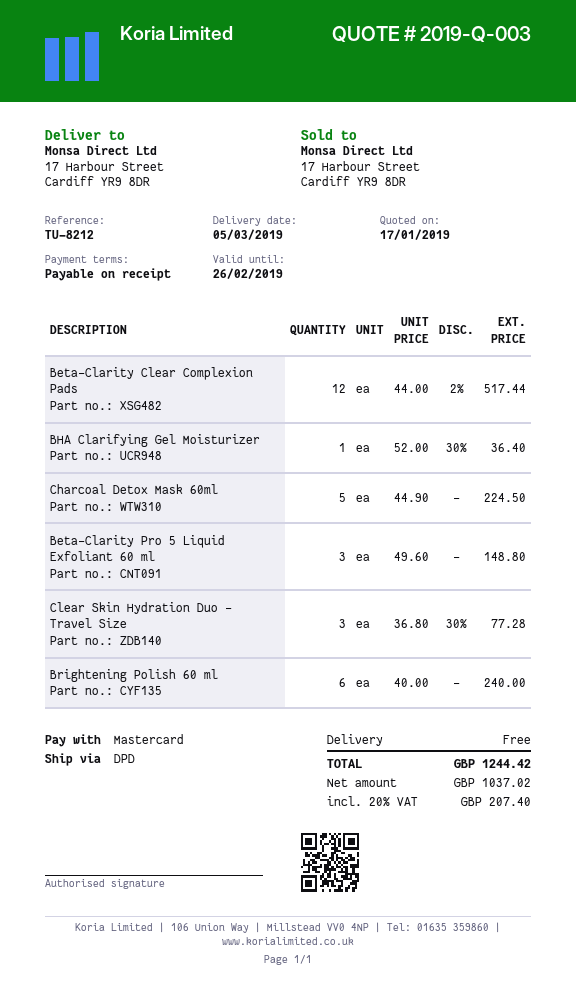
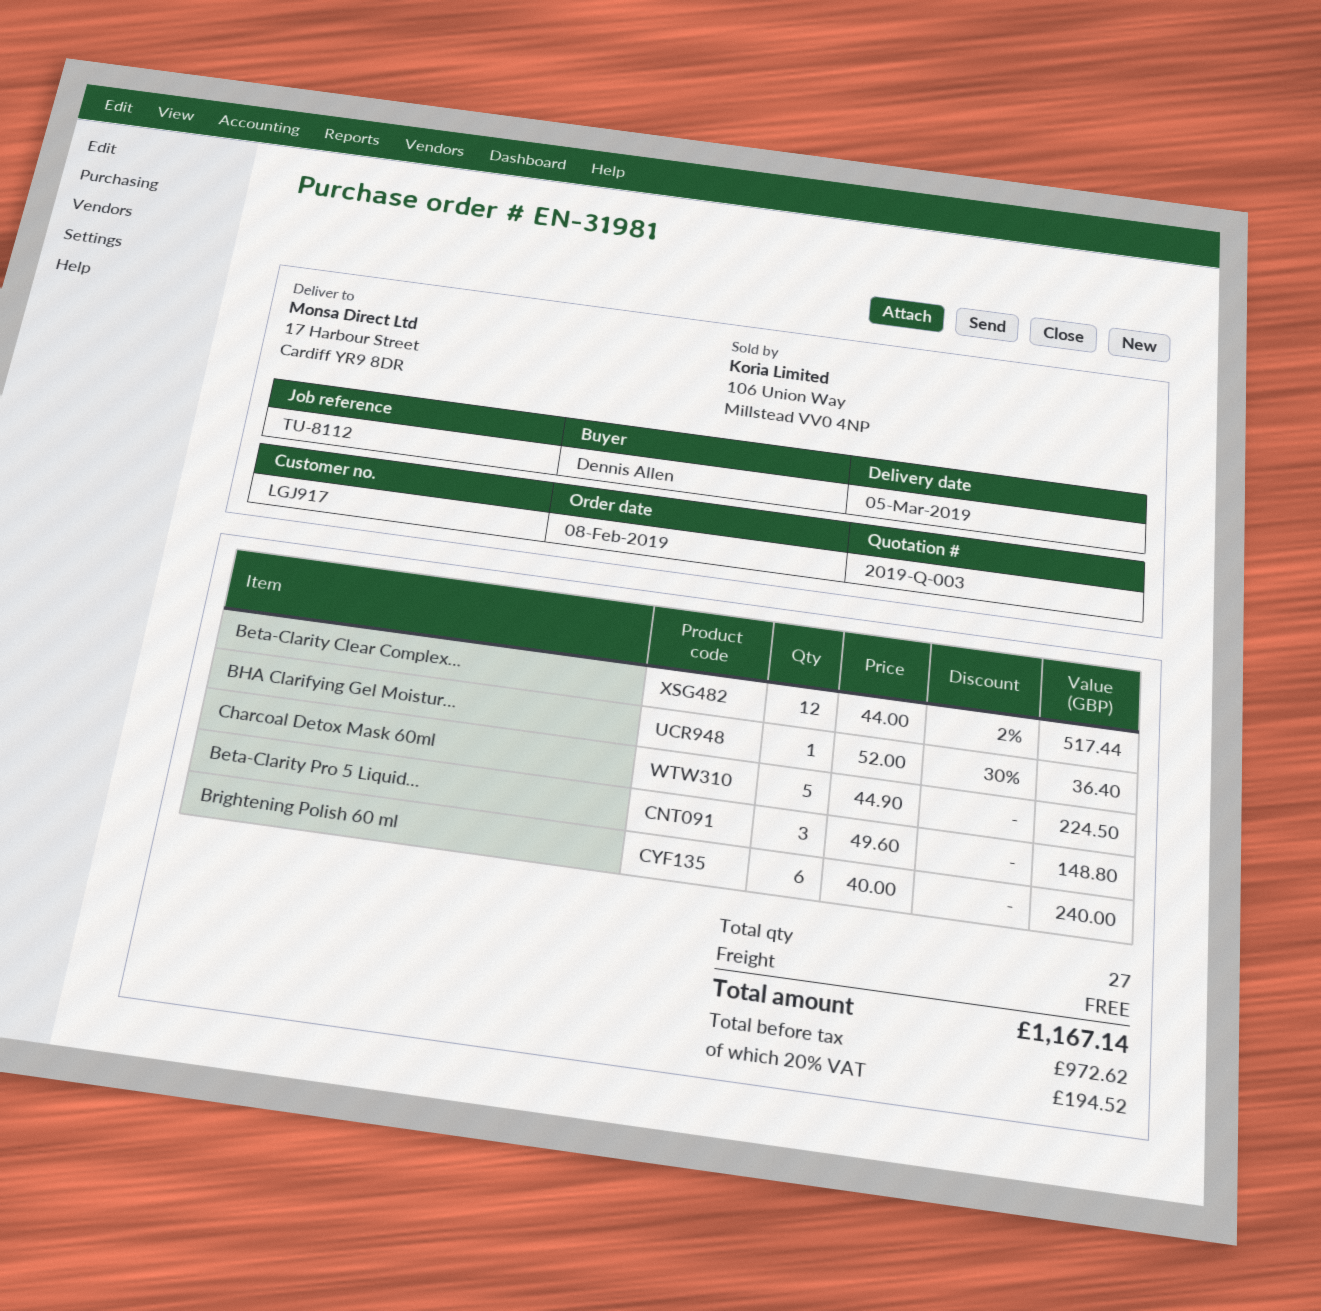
reference: TU-8212 -> TU-8112
Clear Skin Hydration Duo – Travel Size: 3 x 36.80 - 30% = 77.28 -> none
net: 1037.02 -> 972.62
tax: 20% = 207.40 -> 20% = 194.52
total: 1244.42 -> 1167.14

